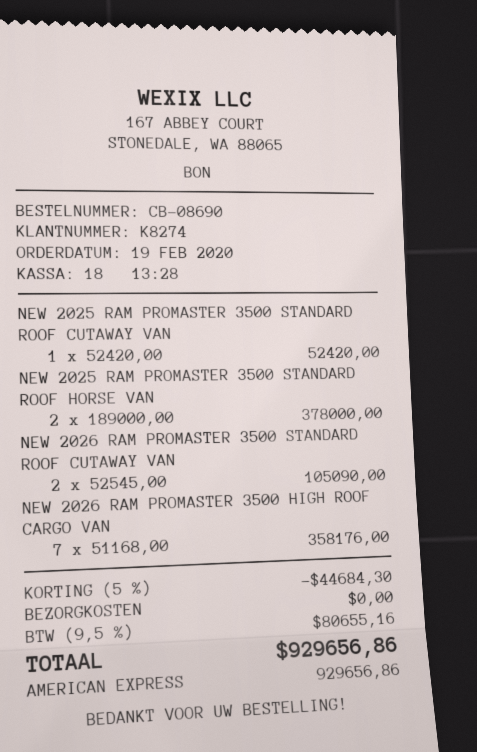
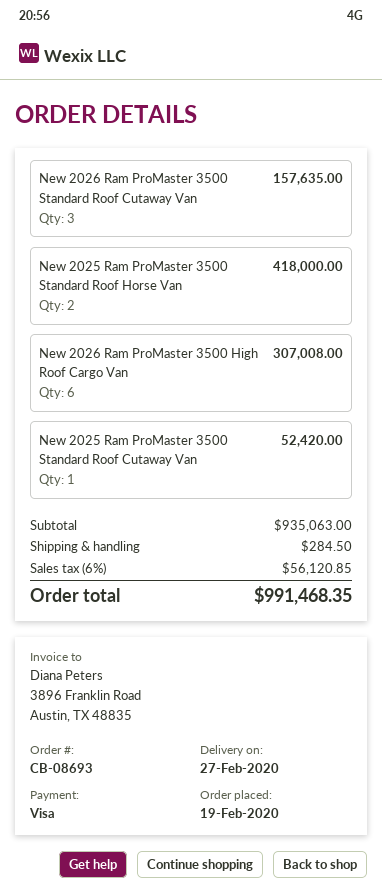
order number: CB-08690 -> CB-08693
payment method: American Express -> Visa
NEW 2025 RAM PROMASTER 3500 STANDARD ROOF HORSE VAN: 2 for 378000.00 -> 2 for 418000.00
NEW 2026 RAM PROMASTER 3500 STANDARD ROOF CUTAWAY VAN: 2 for 105090.00 -> 3 for 157635.00
NEW 2026 RAM PROMASTER 3500 HIGH ROOF CARGO VAN: 7 for 358176.00 -> 6 for 307008.00
discount: 5% = 44684.30 -> none
shipping: 0.00 -> 284.50
tax: 9.5% = 80655.16 -> 6% = 56120.85
total: 929656.86 -> 991468.35

